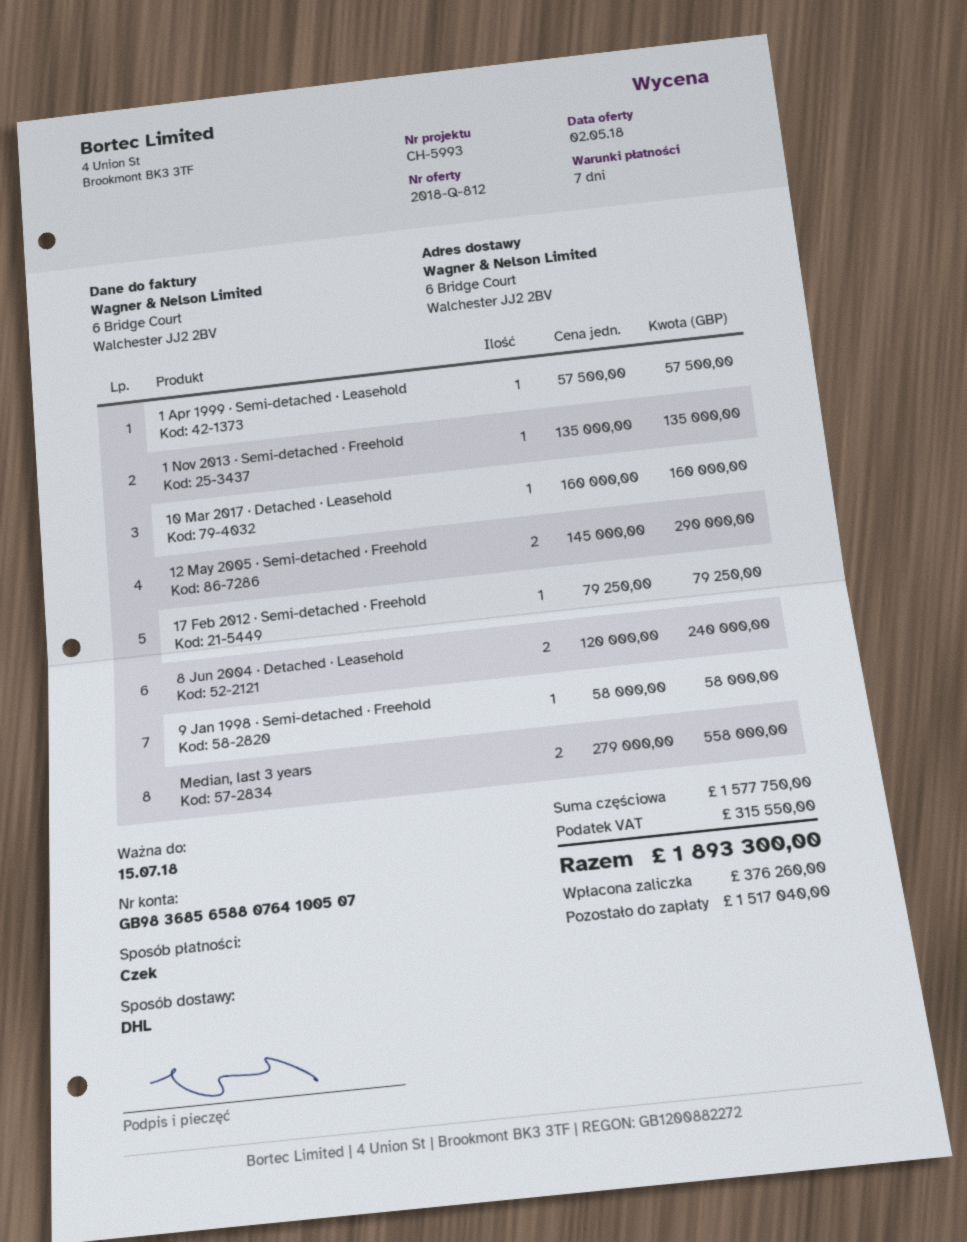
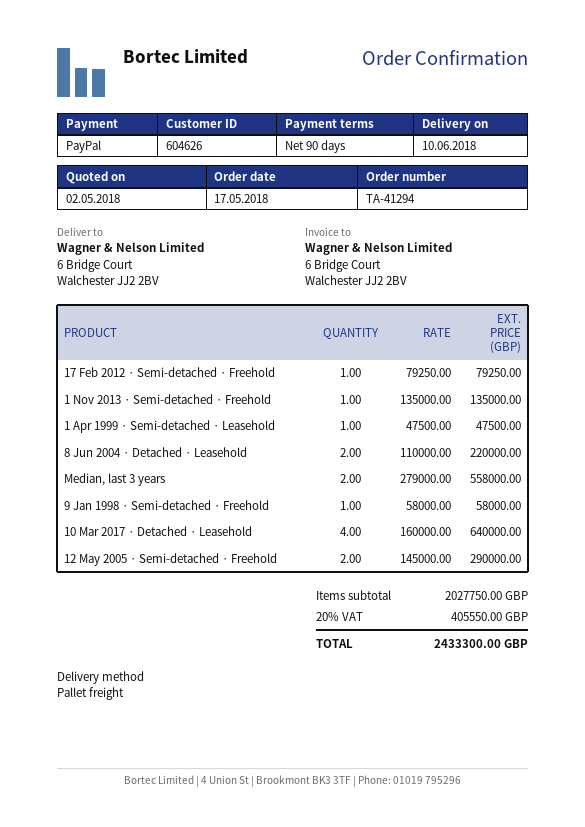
payment terms: 7 days -> 90 days
payment method: cheque -> PayPal
shipping method: DHL -> pallet freight
1 Apr 1999 · Semi-detached · Leasehold: 1 x 57500.00 = 57500.00 -> 1 x 47500.00 = 47500.00
10 Mar 2017 · Detached · Leasehold: 1 x 160000.00 = 160000.00 -> 4 x 160000.00 = 640000.00
8 Jun 2004 · Detached · Leasehold: 2 x 120000.00 = 240000.00 -> 2 x 110000.00 = 220000.00
subtotal: 1577750.00 -> 2027750.00
tax: 315550.00 -> 405550.00
total: 1893300.00 -> 2433300.00

